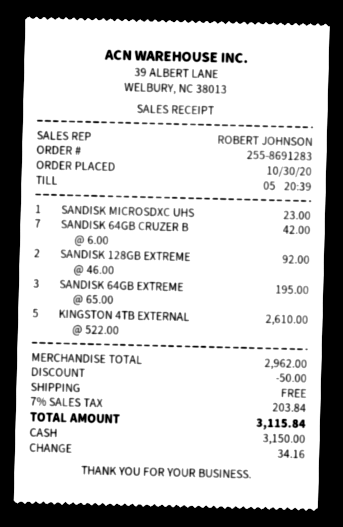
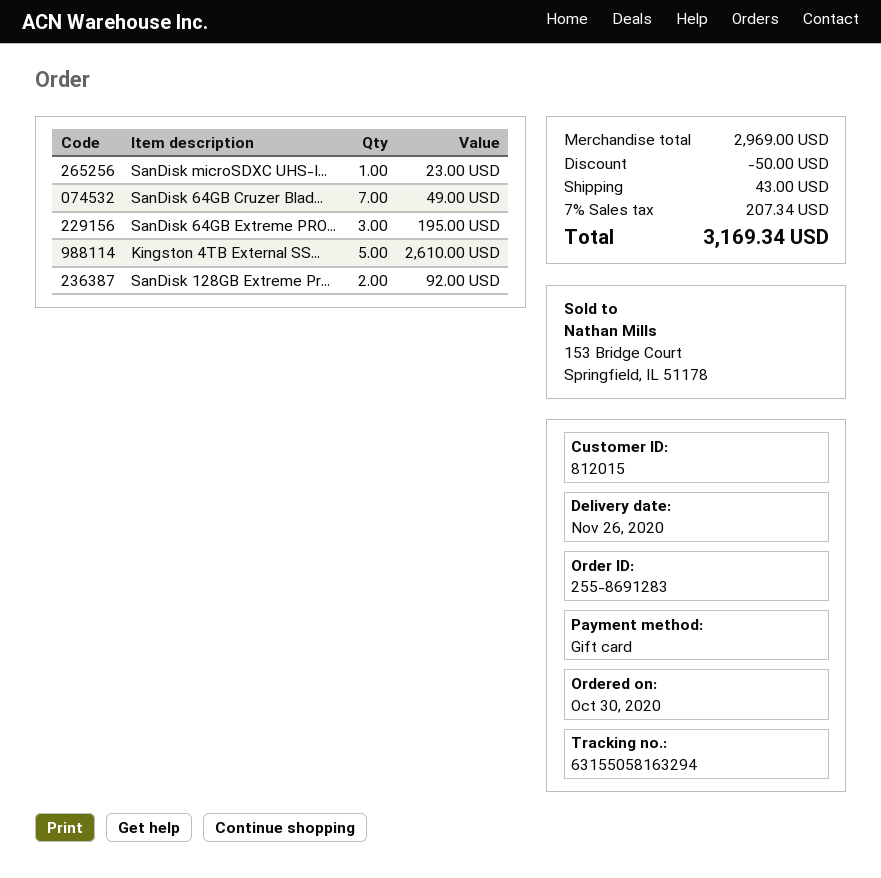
payment method: cash -> gift card
SANDISK 64GB CRUZER B: 7 for 42.00 -> 7 for 49.00
subtotal: 2962.00 -> 2969.00
shipping: 0.00 -> 43.00
tax: 7% = 203.84 -> 7% = 207.34
total: 3115.84 -> 3169.34

